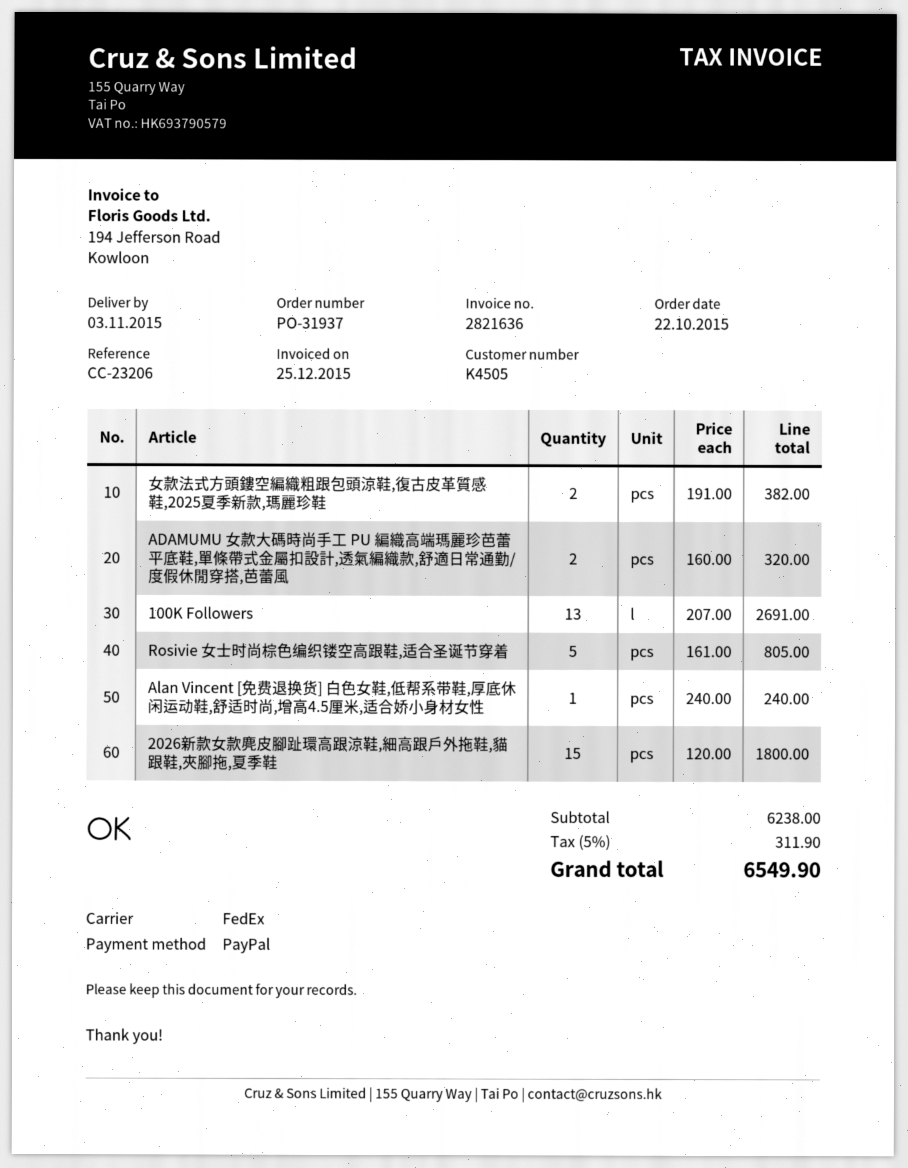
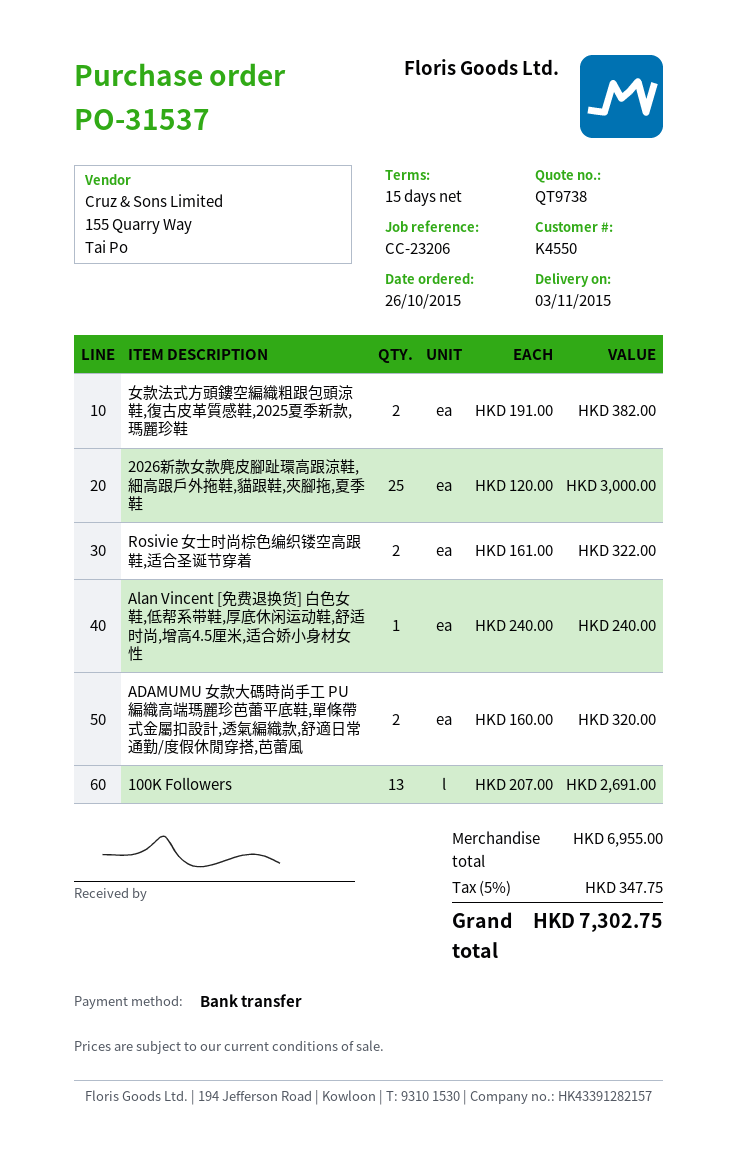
order number: PO-31937 -> PO-31537
order date: 2015-10-22 -> 2015-10-26
customer number: K4505 -> K4550
payment method: PayPal -> bank transfer
Rosivie 女士时尚棕色编织镂空高跟鞋,适合圣诞节穿着: 5 x 161.00 = 805.00 -> 2 x 161.00 = 322.00
2026新款女款麂皮腳趾環高跟涼鞋,細高跟戶外拖鞋,貓跟鞋,夾腳拖,夏季鞋: 15 x 120.00 = 1800.00 -> 25 x 120.00 = 3000.00
subtotal: 6238.00 -> 6955.00
tax: 5% = 311.90 -> 5% = 347.75
total: 6549.90 -> 7302.75

